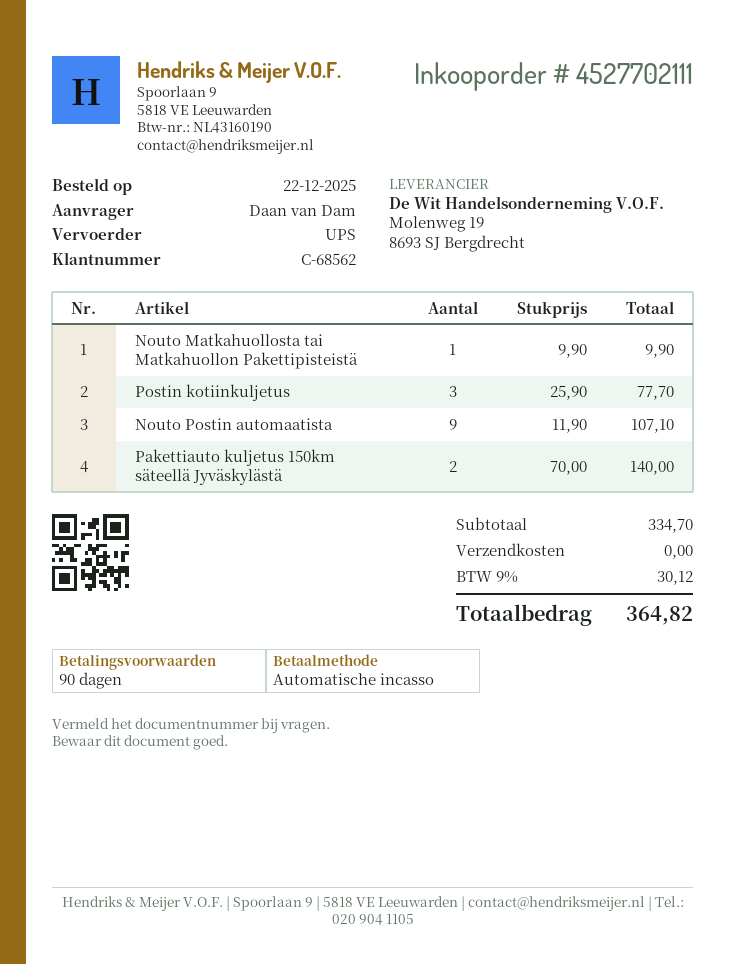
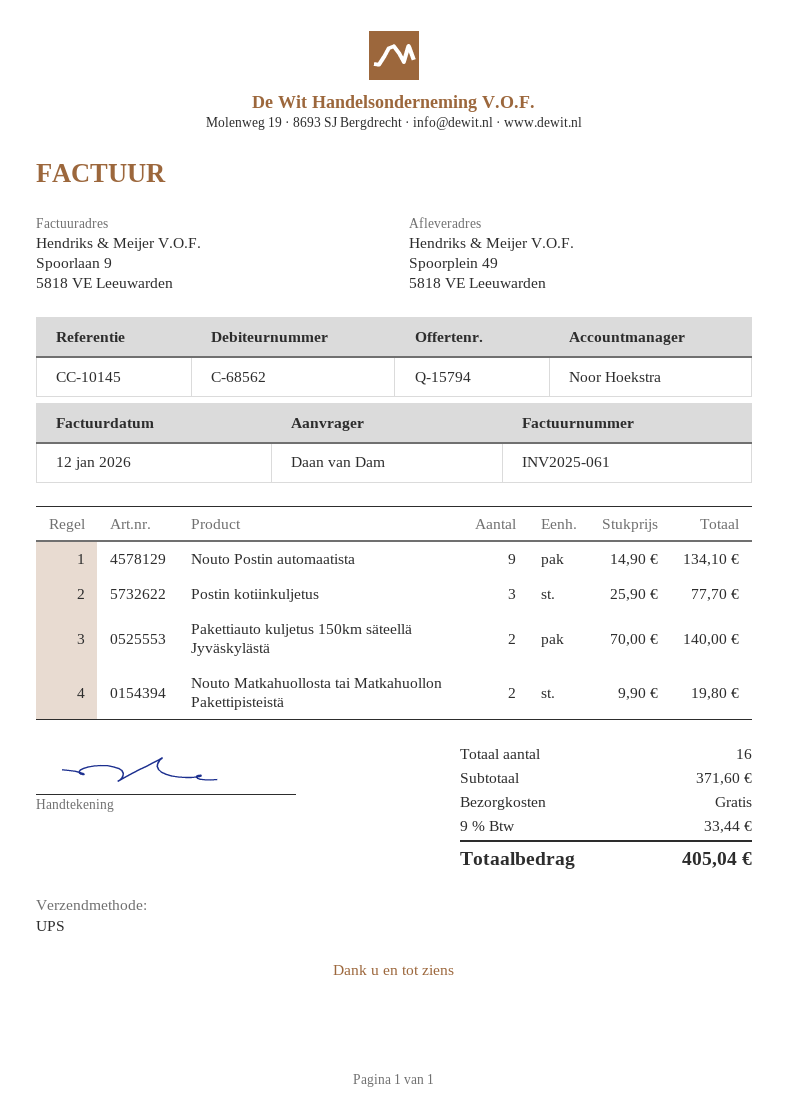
Nouto Matkahuollosta tai Matkahuollon Pakettipisteistä: 1 x 9.90 = 9.90 -> 2 x 9.90 = 19.80
Nouto Postin automaatista: 9 x 11.90 = 107.10 -> 9 x 14.90 = 134.10
subtotal: 334.70 -> 371.60
tax: 9% = 30.12 -> 9% = 33.44
total: 364.82 -> 405.04

